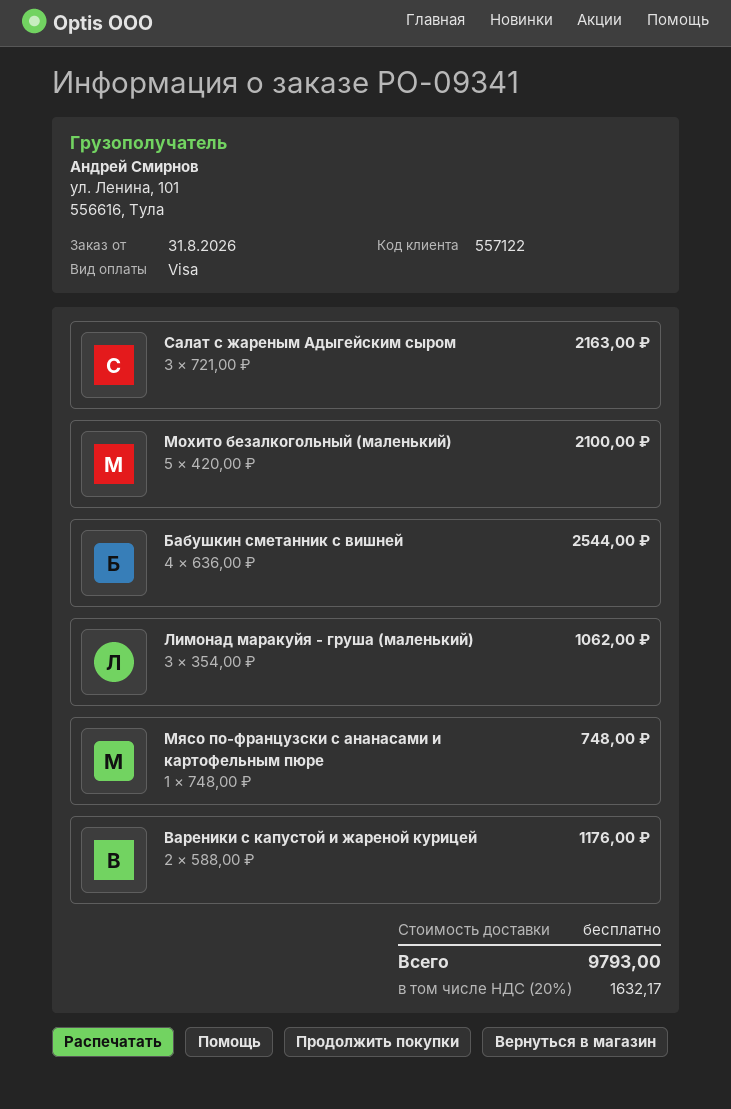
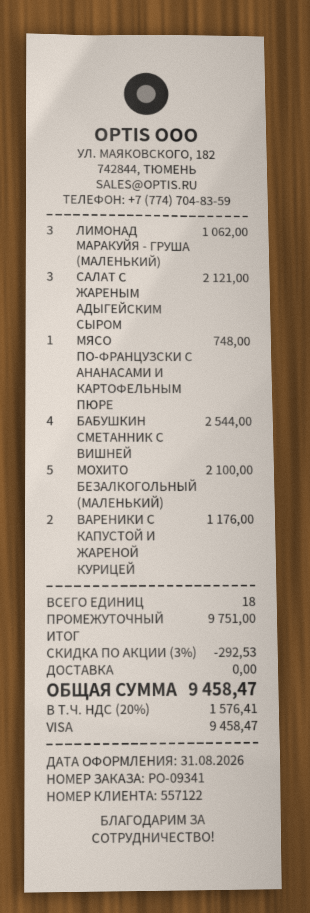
Салат с жареным Адыгейским сыром: 3 for 2163.00 -> 3 for 2121.00
discount: none -> 3% = 292.53
tax: 20% = 1632.17 -> 20% = 1576.41
total: 9793.00 -> 9458.47

